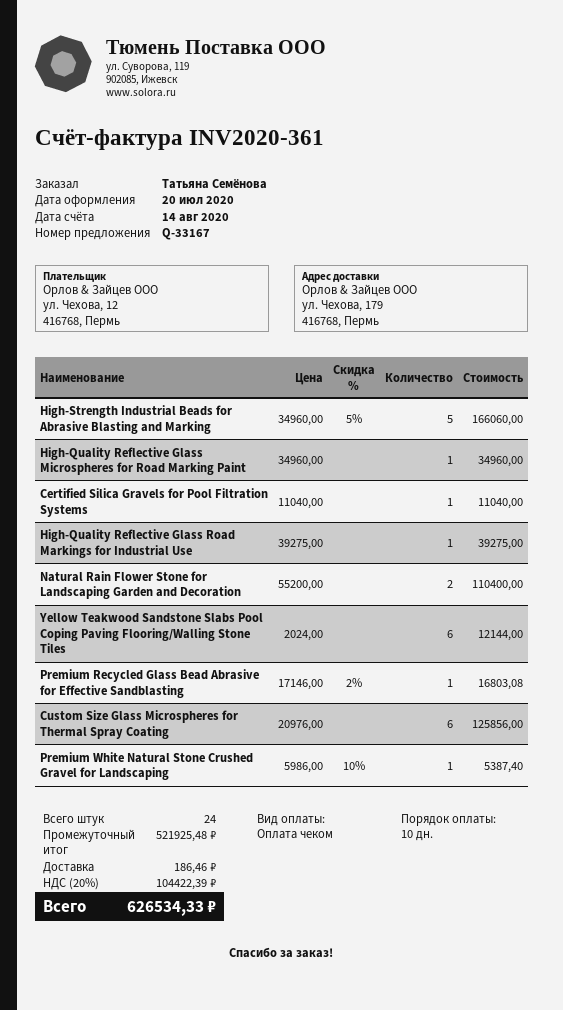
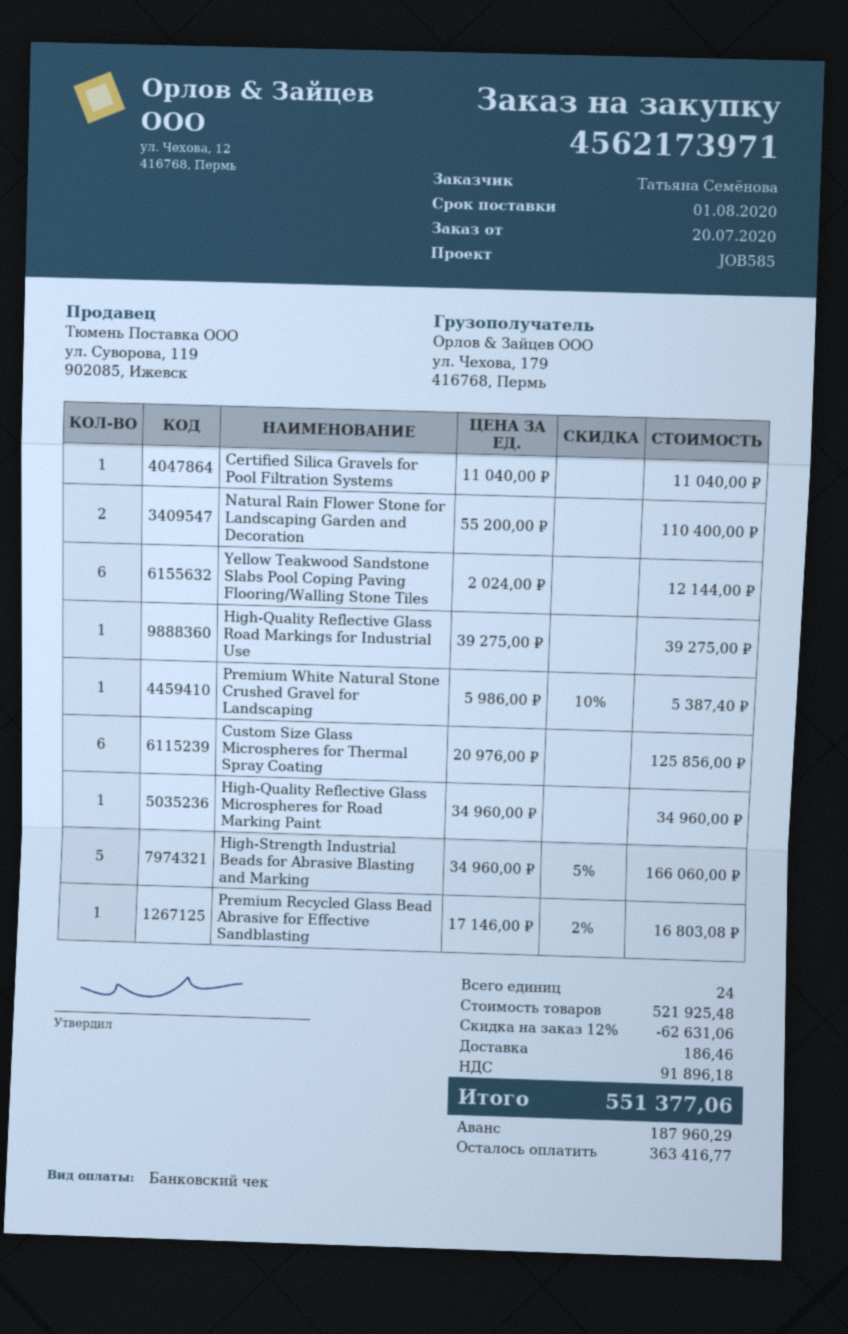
discount: none -> 12% = 62631.06
tax: 104422.39 -> 91896.18
total: 626534.33 -> 551377.06

